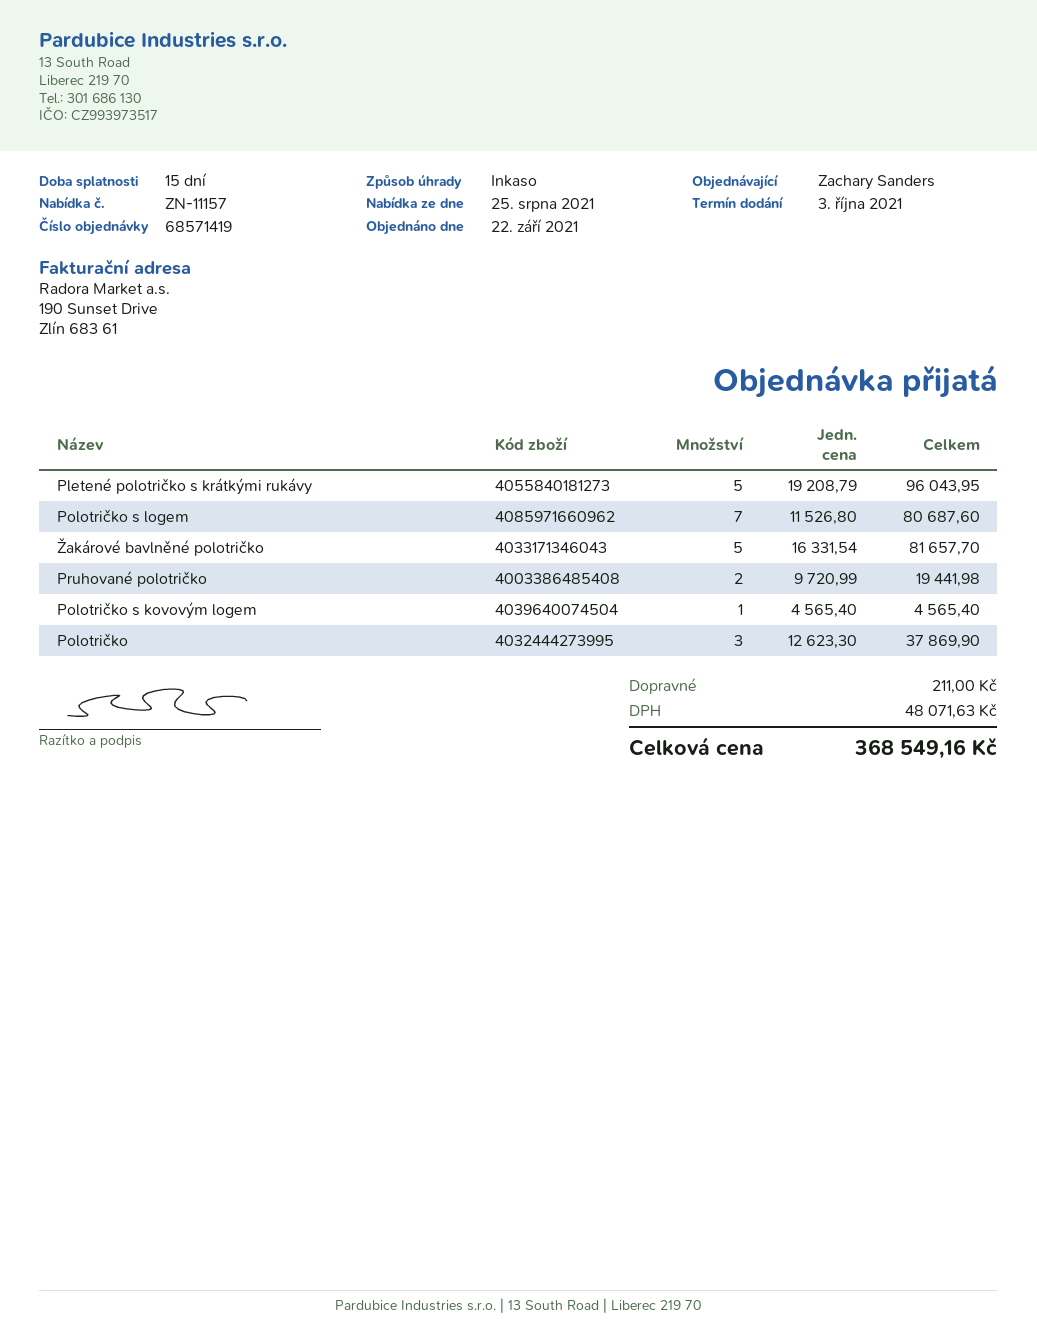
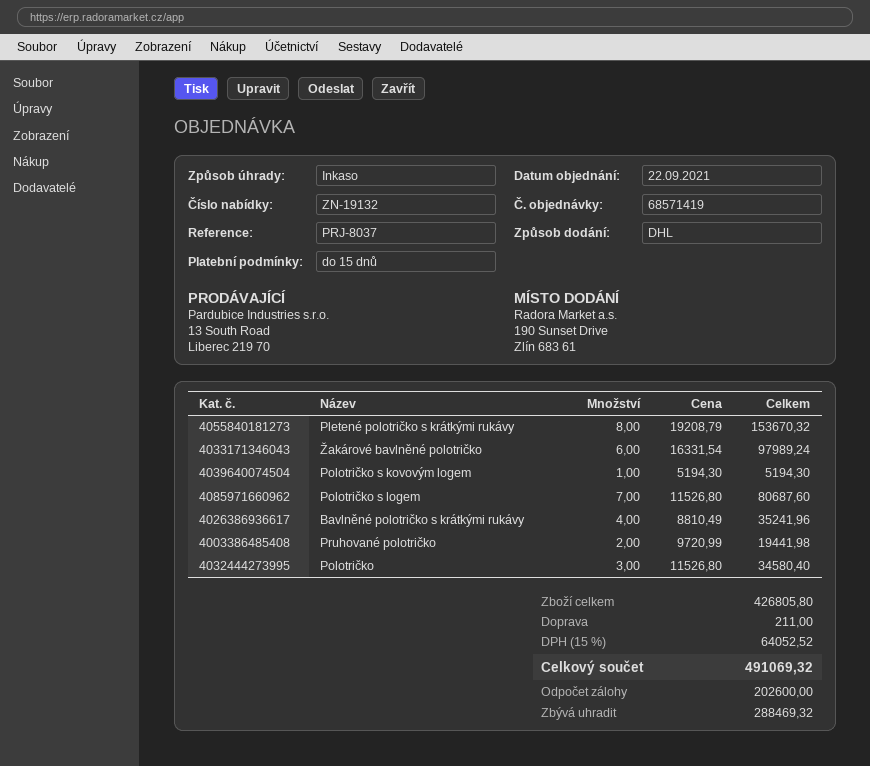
quote number: ZN-11157 -> ZN-19132
Pletené polotričko s krátkými rukávy: 5 x 19208.79 = 96043.95 -> 8 x 19208.79 = 153670.32
Žakárové bavlněné polotričko: 5 x 16331.54 = 81657.70 -> 6 x 16331.54 = 97989.24
Polotričko s kovovým logem: 1 x 4565.40 = 4565.40 -> 1 x 5194.30 = 5194.30
Polotričko: 3 x 12623.30 = 37869.90 -> 3 x 11526.80 = 34580.40
Bavlněné polotričko s krátkými rukávy: none -> 4 x 8810.49 = 35241.96
tax: 48071.63 -> 64052.52
total: 368549.16 -> 491069.32

